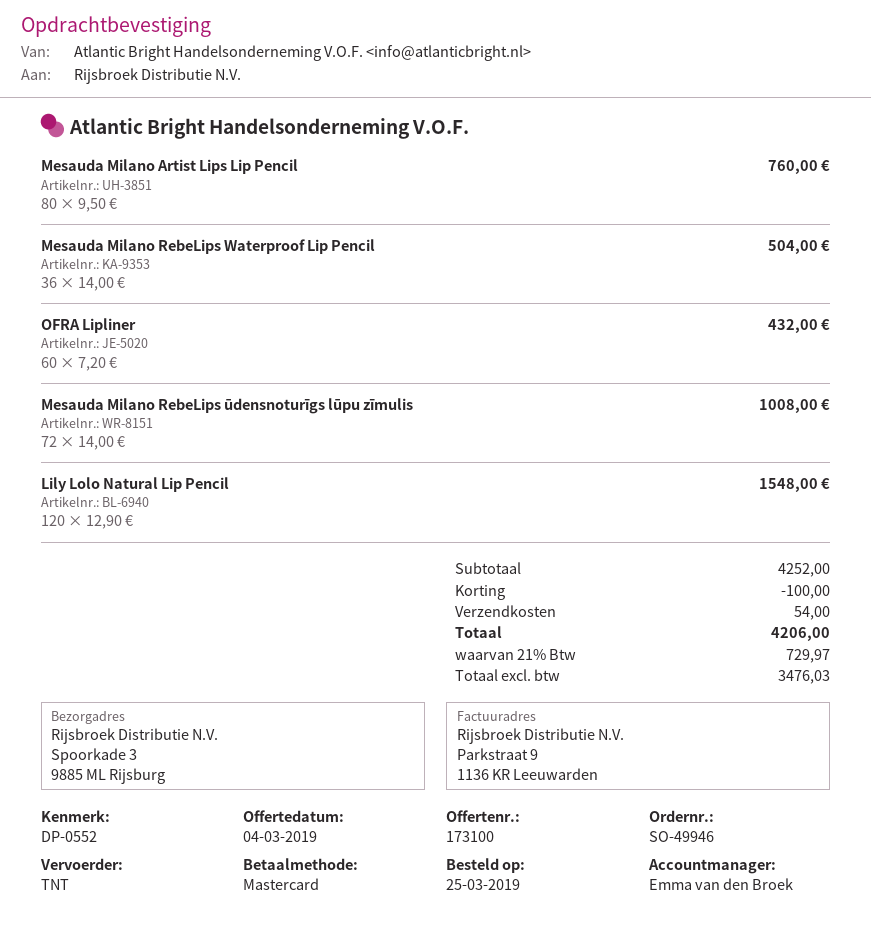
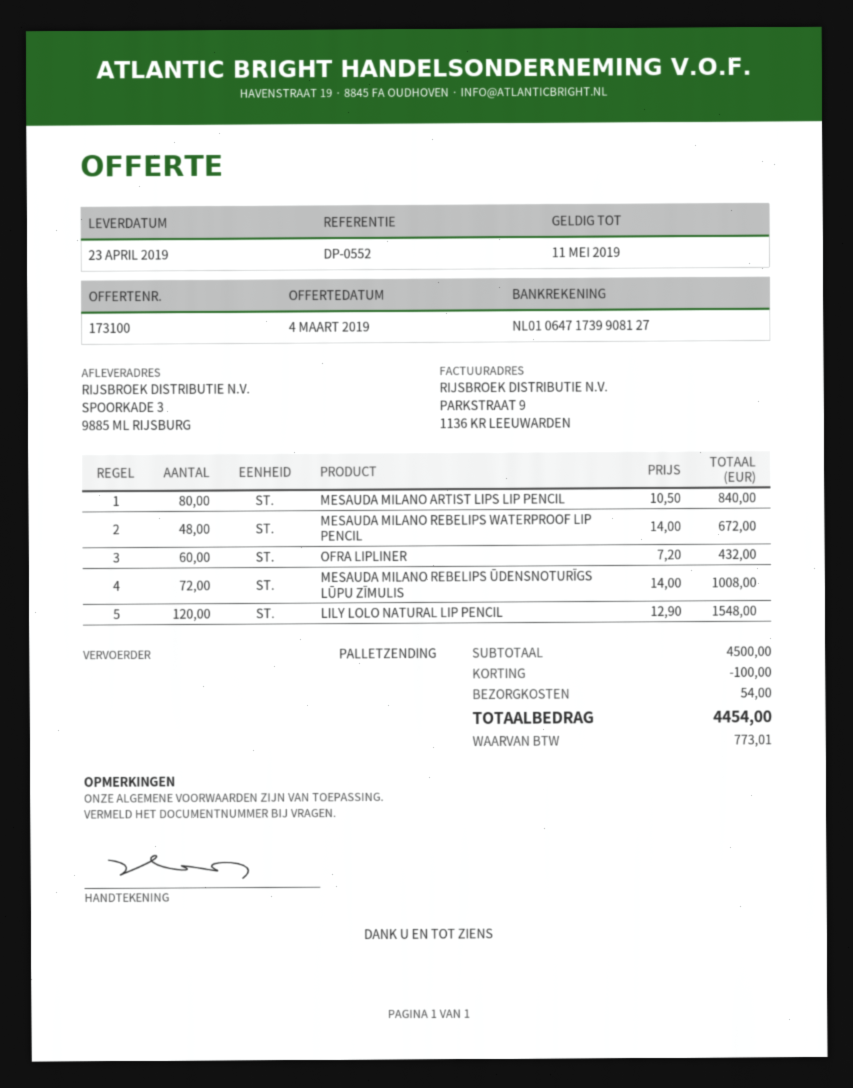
shipping method: TNT -> pallet freight
Mesauda Milano Artist Lips Lip Pencil: 80 x 9.50 = 760.00 -> 80 x 10.50 = 840.00
Mesauda Milano RebeLips Waterproof Lip Pencil: 36 x 14.00 = 504.00 -> 48 x 14.00 = 672.00
subtotal: 4252.00 -> 4500.00
tax: 729.97 -> 773.01
total: 4206.00 -> 4454.00

